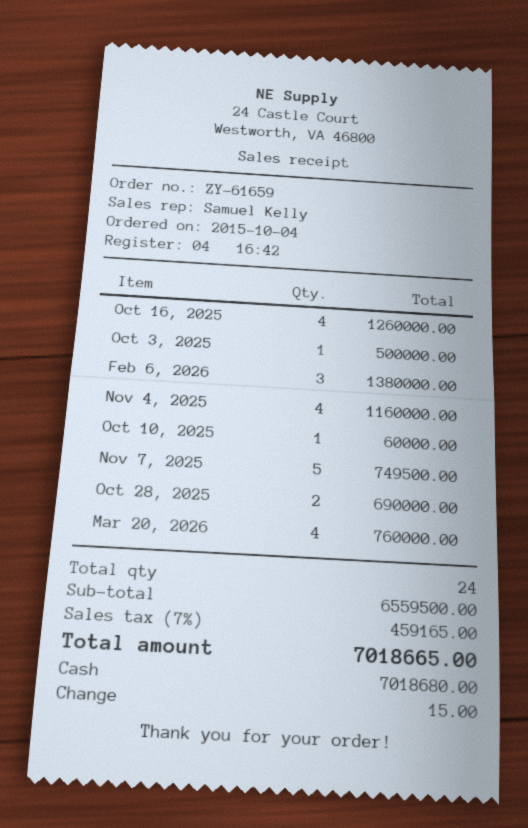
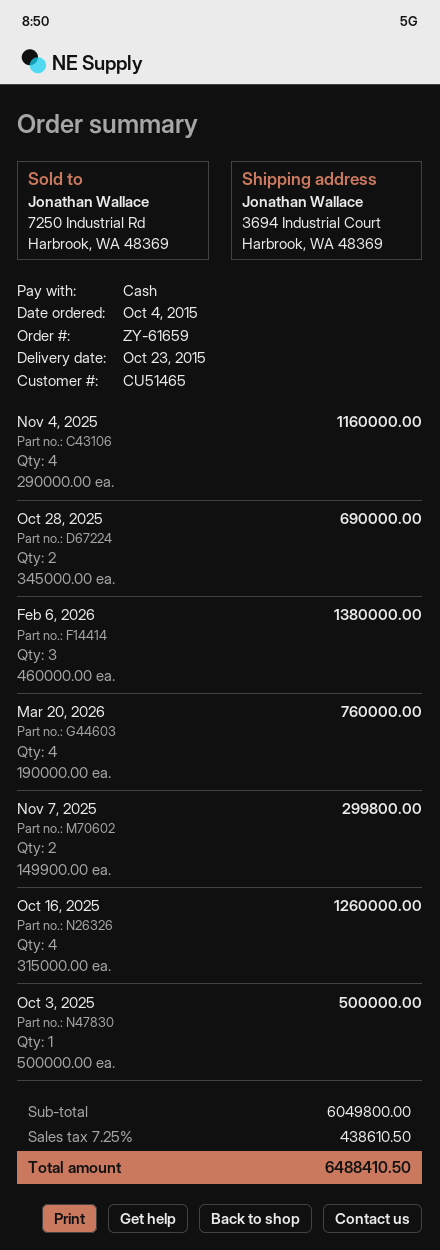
Oct 10, 2025: 1 for 60000.00 -> none
Nov 7, 2025: 5 for 749500.00 -> 2 for 299800.00
subtotal: 6559500.00 -> 6049800.00
tax: 7% = 459165.00 -> 7.25% = 438610.50
total: 7018665.00 -> 6488410.50

